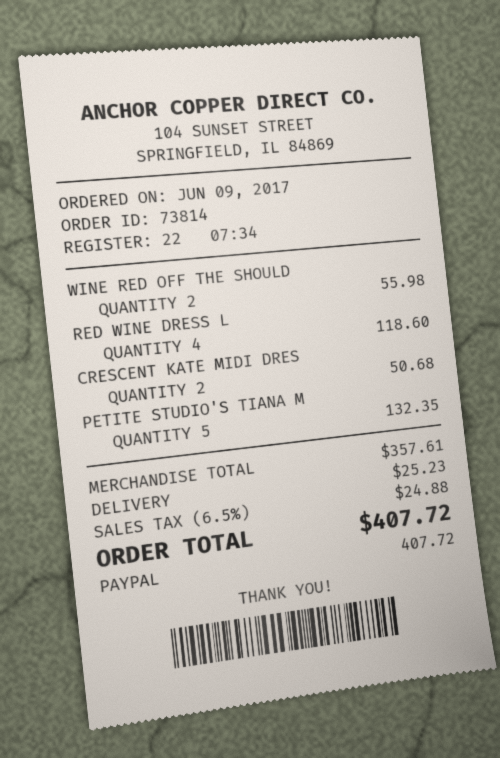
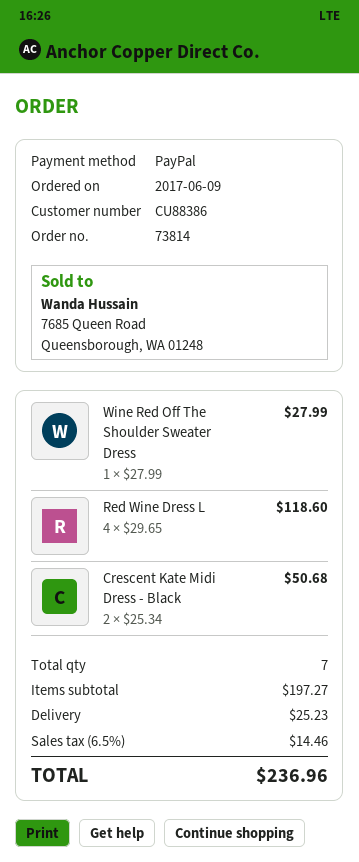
WINE RED OFF THE SHOULD: 2 for 55.98 -> 1 for 27.99
PETITE STUDIO'S TIANA M: 5 for 132.35 -> none
subtotal: 357.61 -> 197.27
tax: 6.5% = 24.88 -> 6.5% = 14.46
total: 407.72 -> 236.96

